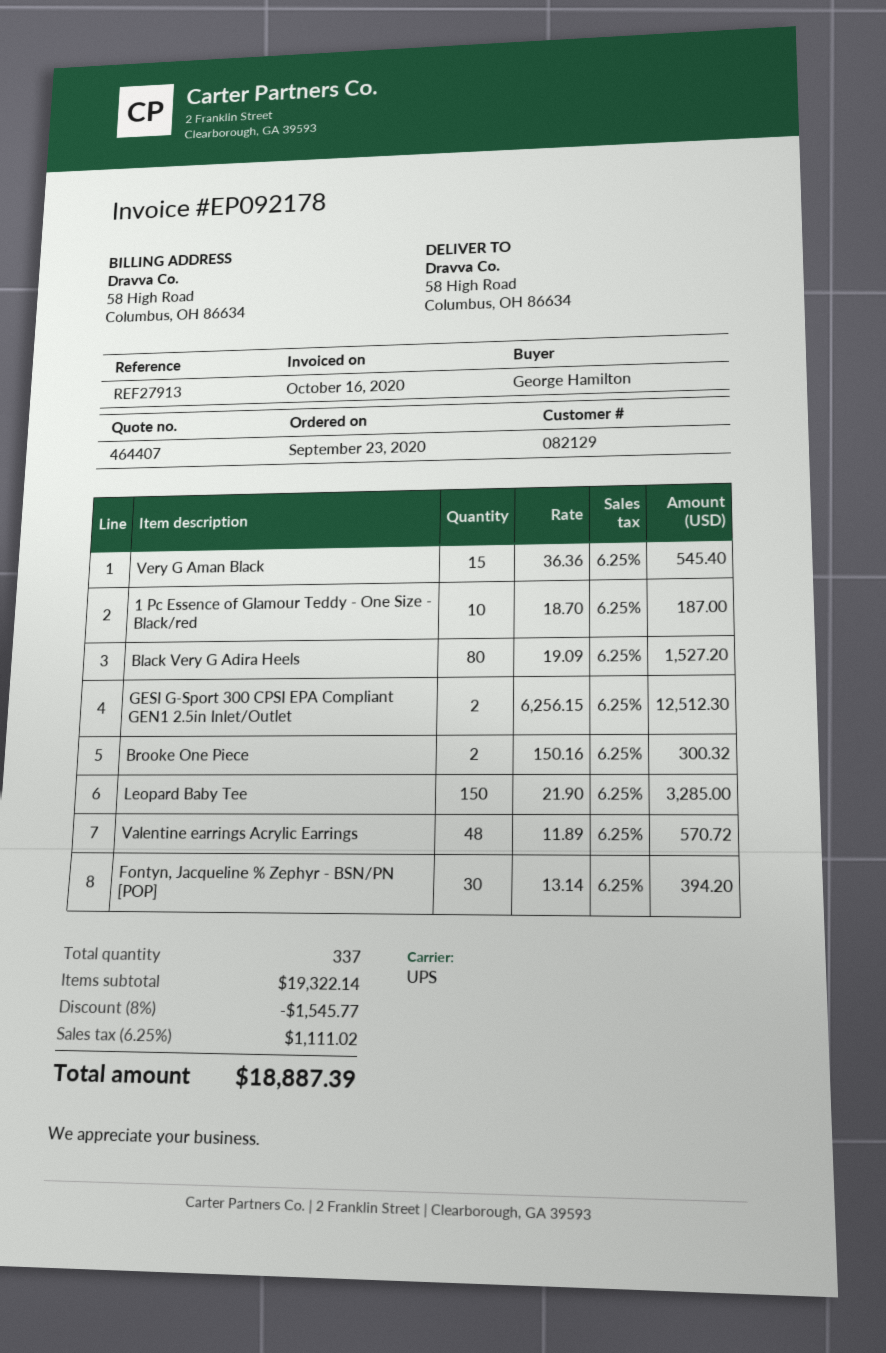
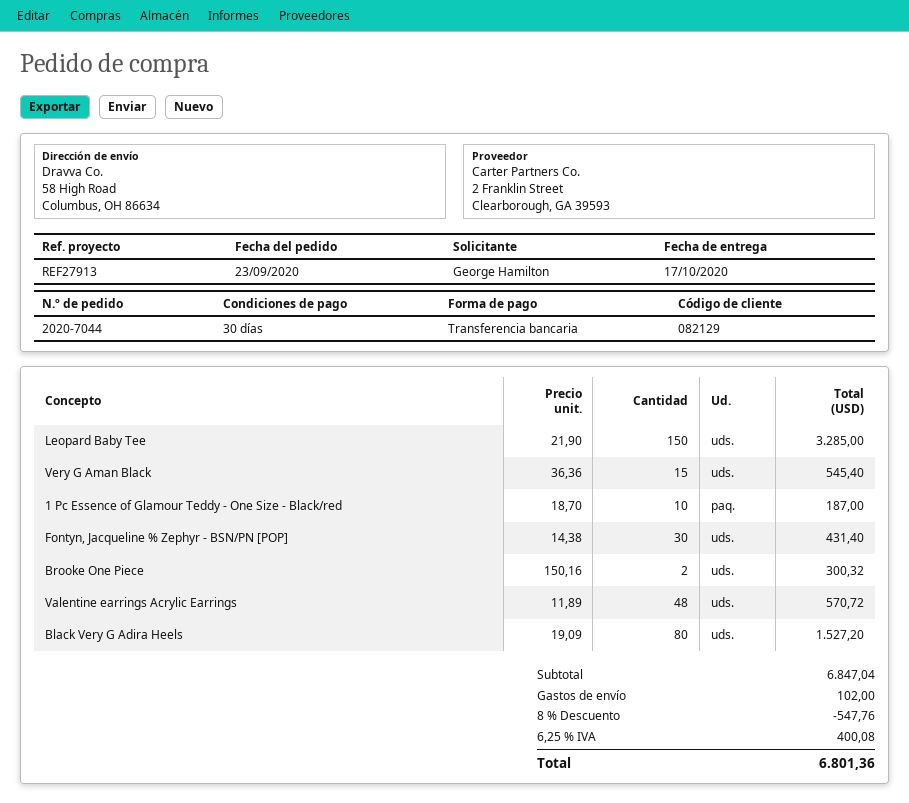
GESI G-Sport 300 CPSI EPA Compliant GEN1 2.5in Inlet/Outlet: 2 x 6256.15 = 12512.30 -> none
Fontyn, Jacqueline % Zephyr - BSN/PN [POP]: 30 x 13.14 = 394.20 -> 30 x 14.38 = 431.40
subtotal: 19322.14 -> 6847.04
discount: 8% = 1545.77 -> 8% = 547.76
shipping: none -> 102.00
tax: 6.25% = 1111.02 -> 6.25% = 400.08
total: 18887.39 -> 6801.36

